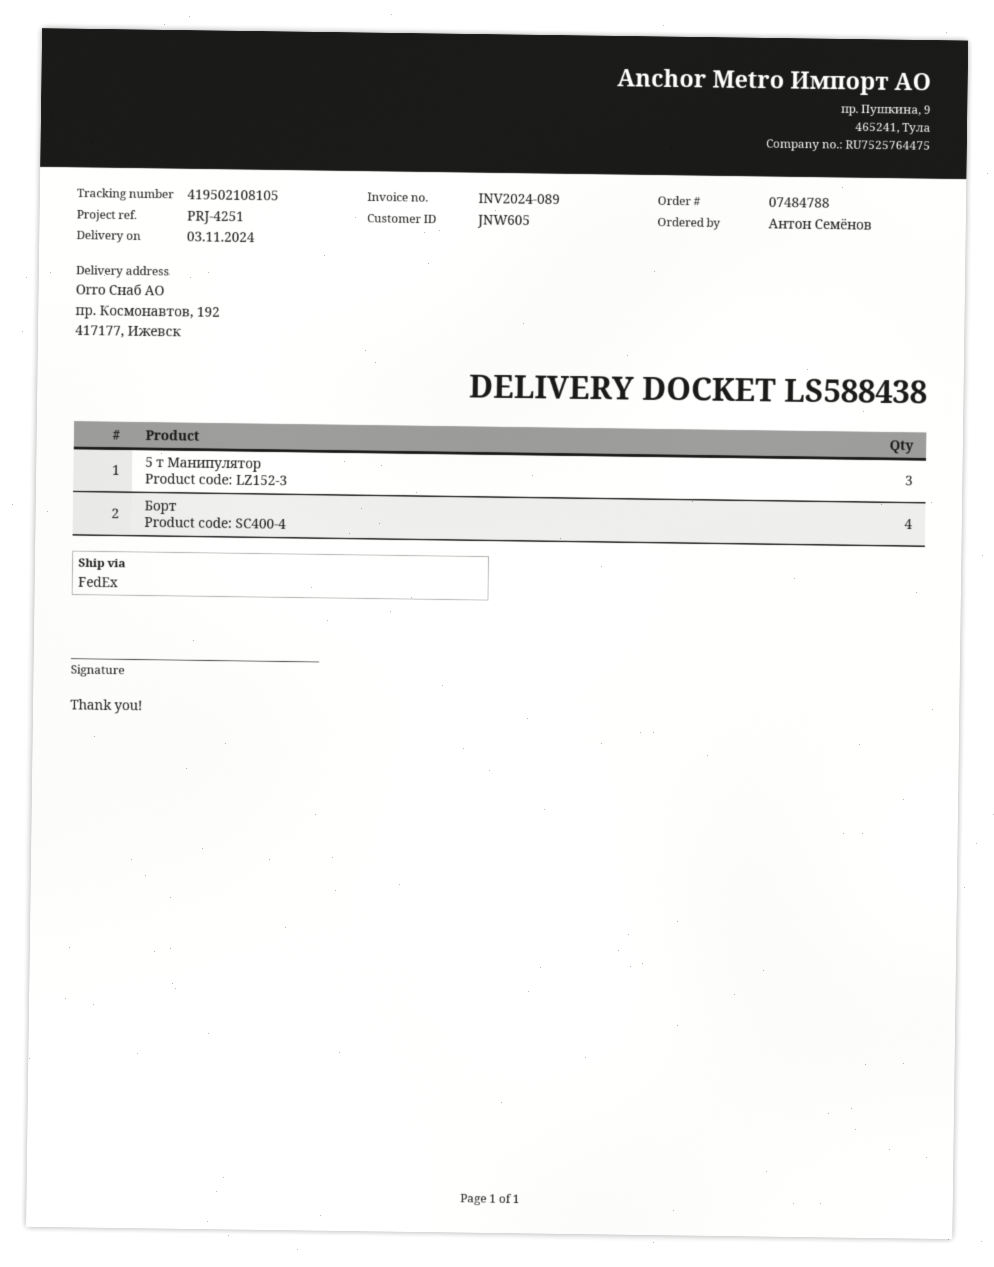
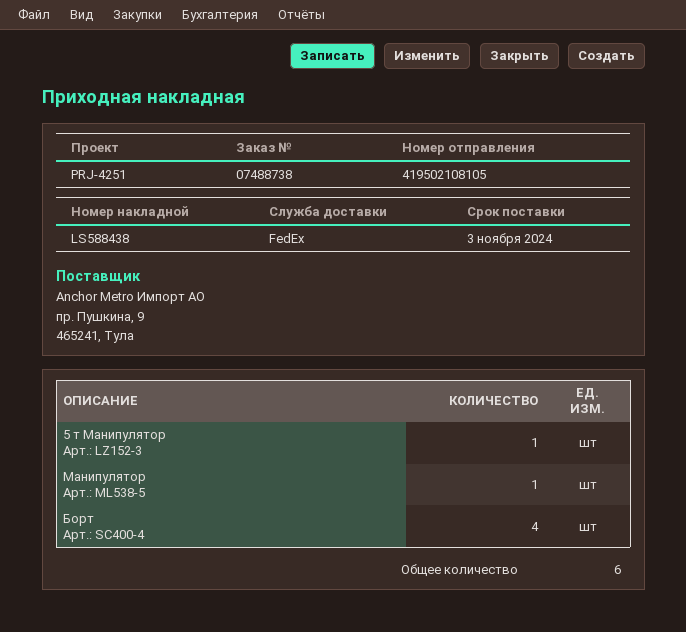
order number: 07484788 -> 07488738
5 т Манипулятор: 3 -> 1
Манипулятор: none -> 1

